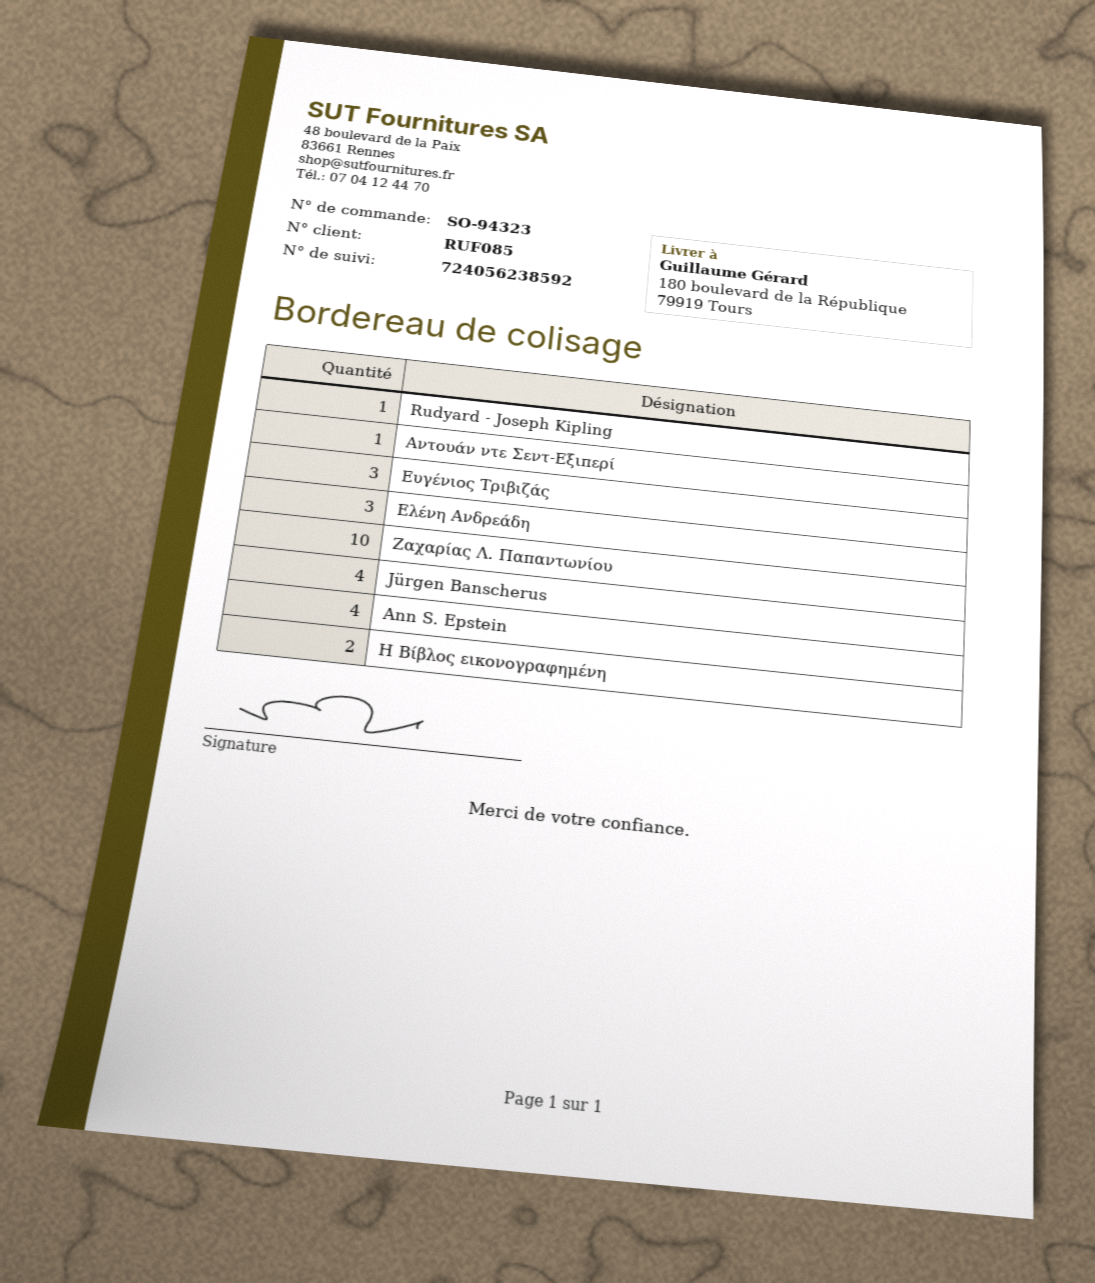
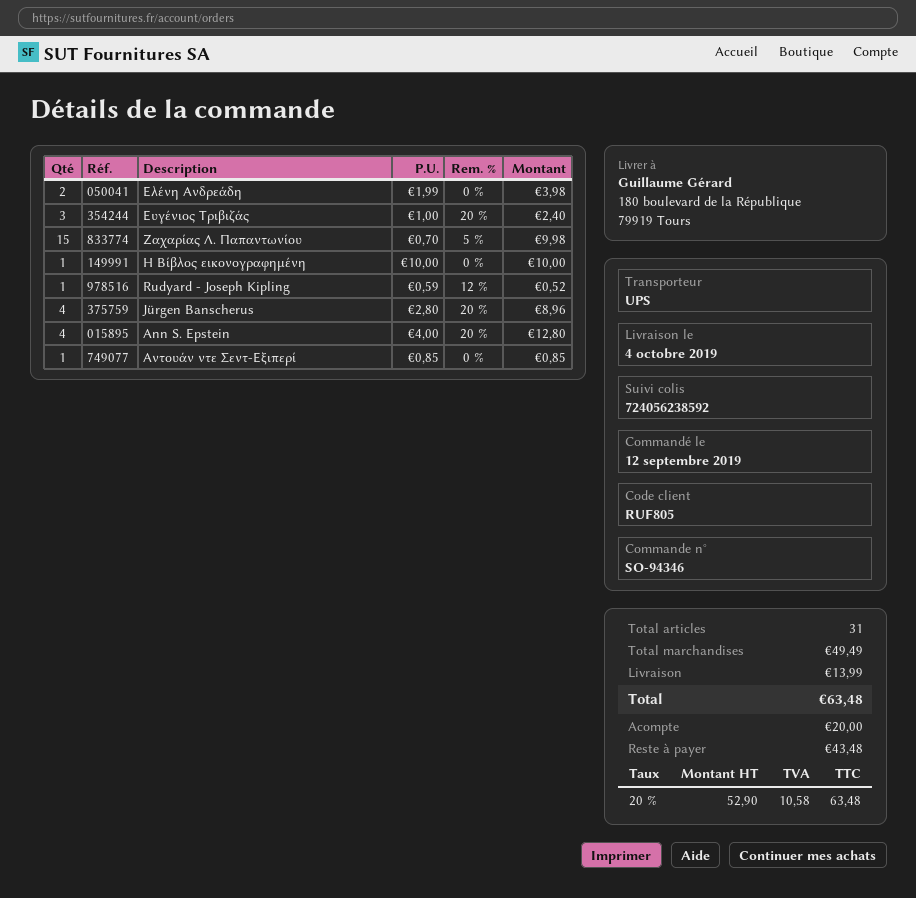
order number: SO-94323 -> SO-94346
customer number: RUF085 -> RUF805
Ελένη Ανδρεάδη: 3 -> 2
Ζαχαρίας Λ. Παπαντωνίου: 10 -> 15
Η Βίβλος εικονογραφημένη: 2 -> 1

